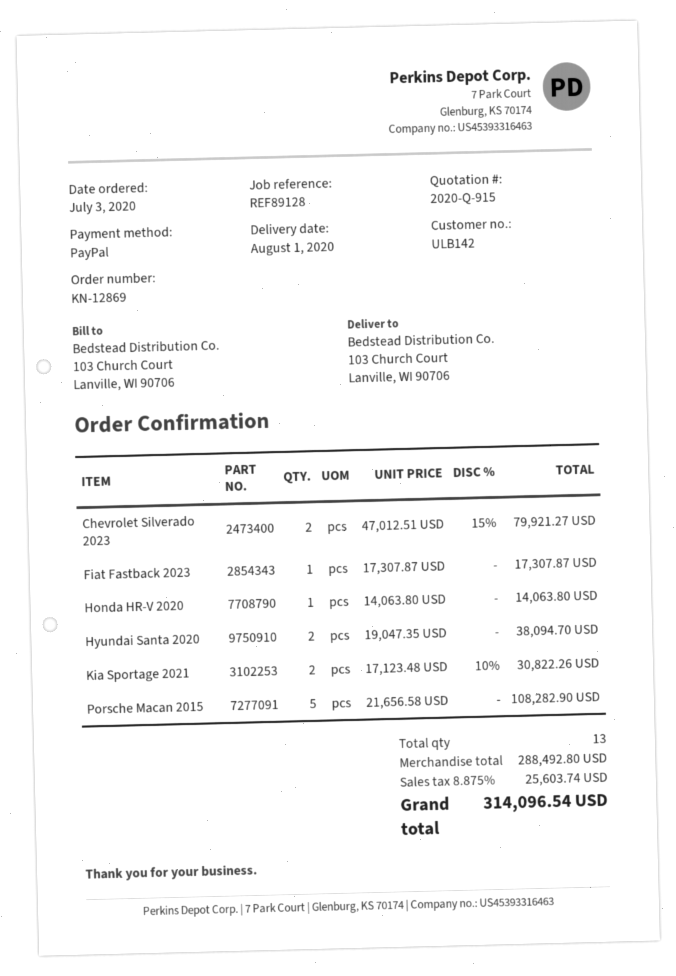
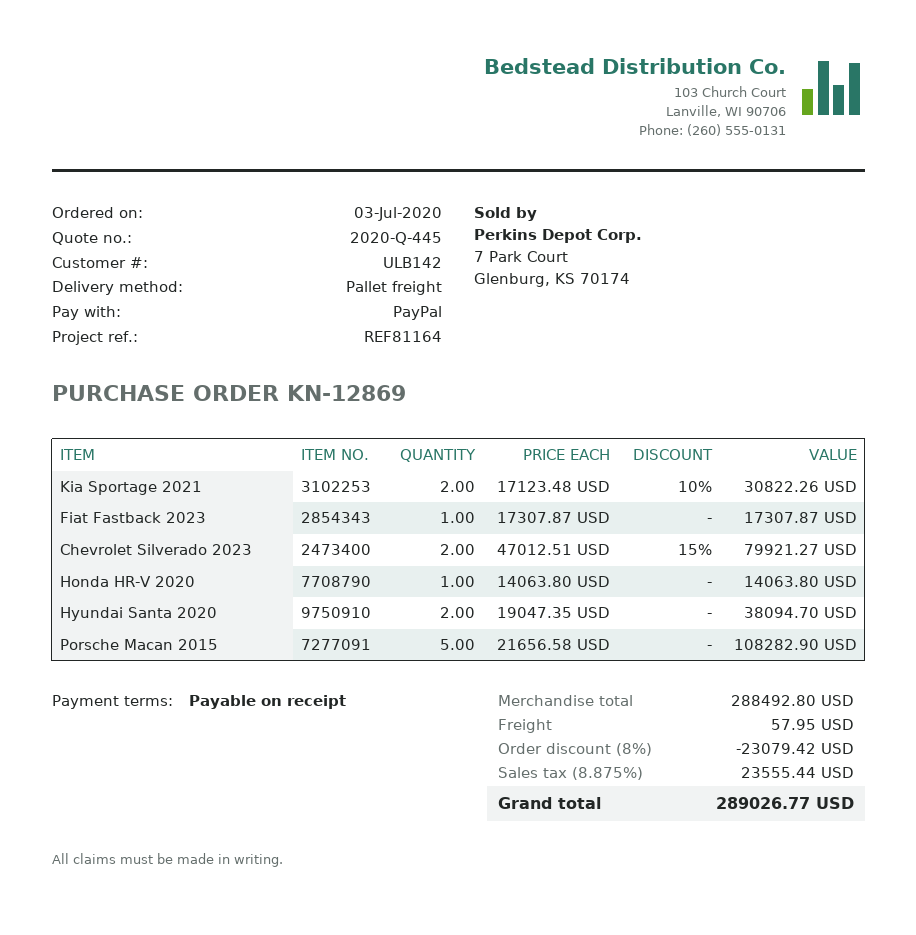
quote number: 2020-Q-915 -> 2020-Q-445
reference: REF89128 -> REF81164
discount: none -> 8% = 23079.42
shipping: none -> 57.95
tax: 8.875% = 25603.74 -> 8.875% = 23555.44
total: 314096.54 -> 289026.77

